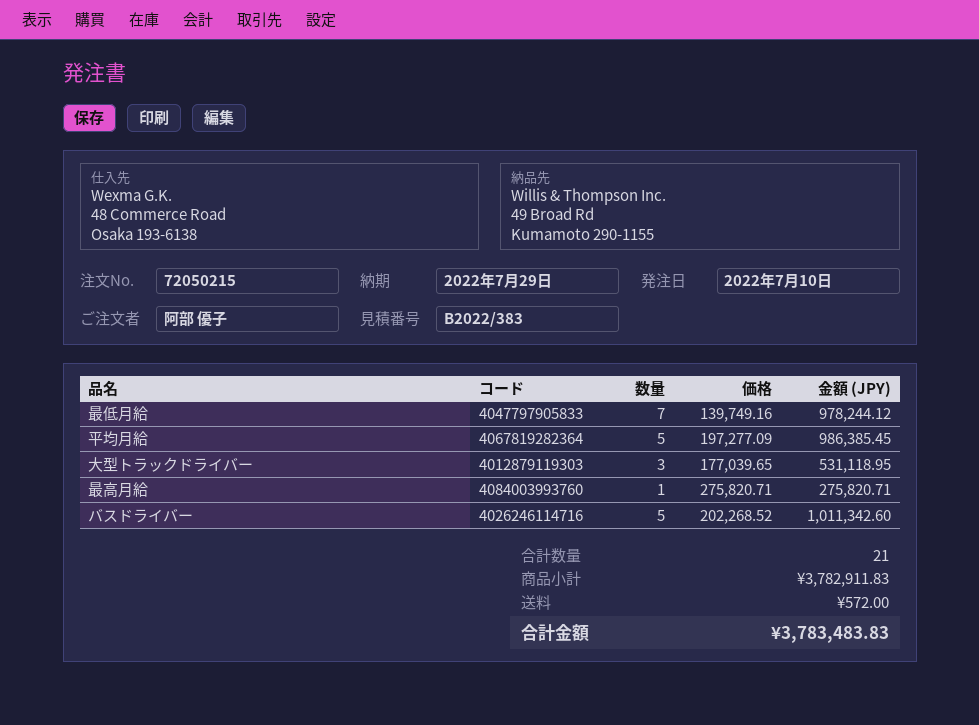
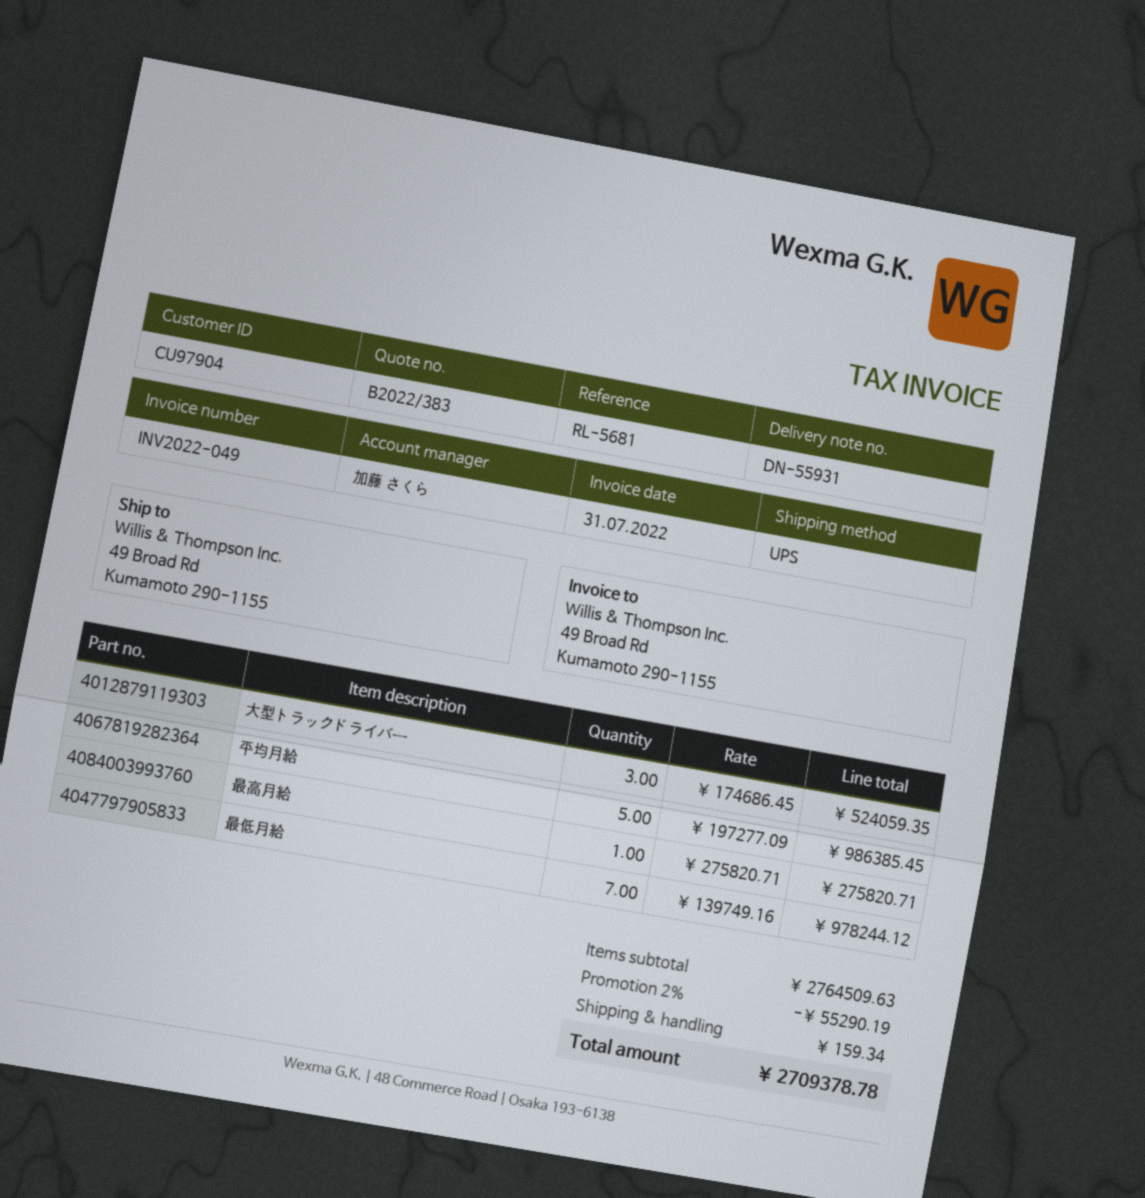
大型トラックドライバー: 3 x 177039.65 = 531118.95 -> 3 x 174686.45 = 524059.35
バスドライバー: 5 x 202268.52 = 1011342.60 -> none
subtotal: 3782911.83 -> 2764509.63
discount: none -> 2% = 55290.19
shipping: 572.00 -> 159.34
total: 3783483.83 -> 2709378.78

